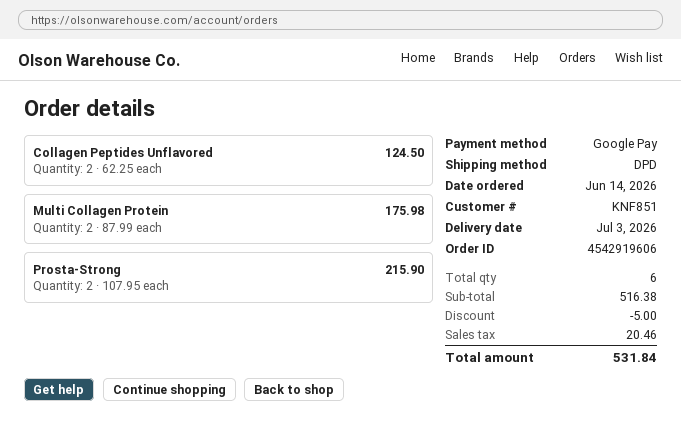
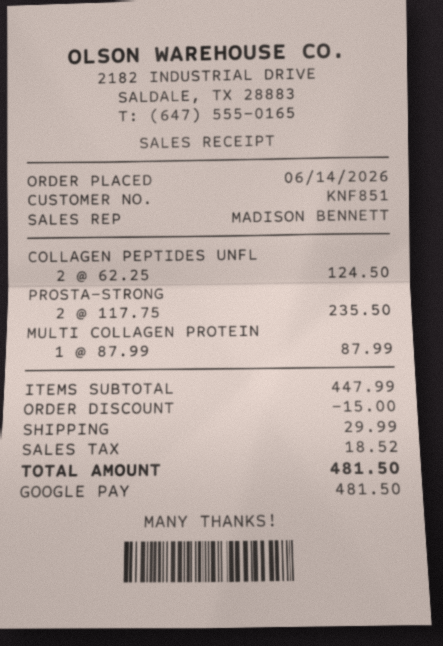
Multi Collagen Protein: 2 x 87.99 = 175.98 -> 1 x 87.99 = 87.99
Prosta-Strong: 2 x 107.95 = 215.90 -> 2 x 117.75 = 235.50
subtotal: 516.38 -> 447.99
discount: 5.00 -> 15.00
shipping: none -> 29.99
tax: 20.46 -> 18.52
total: 531.84 -> 481.50

